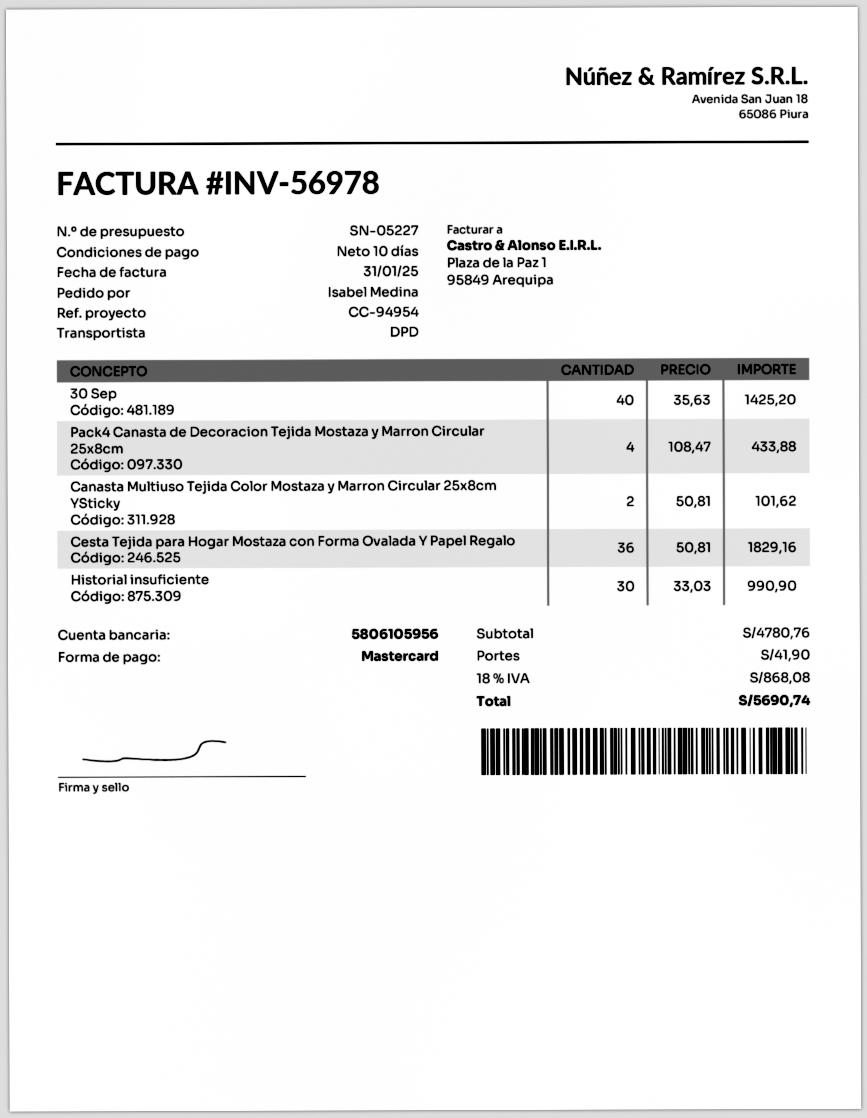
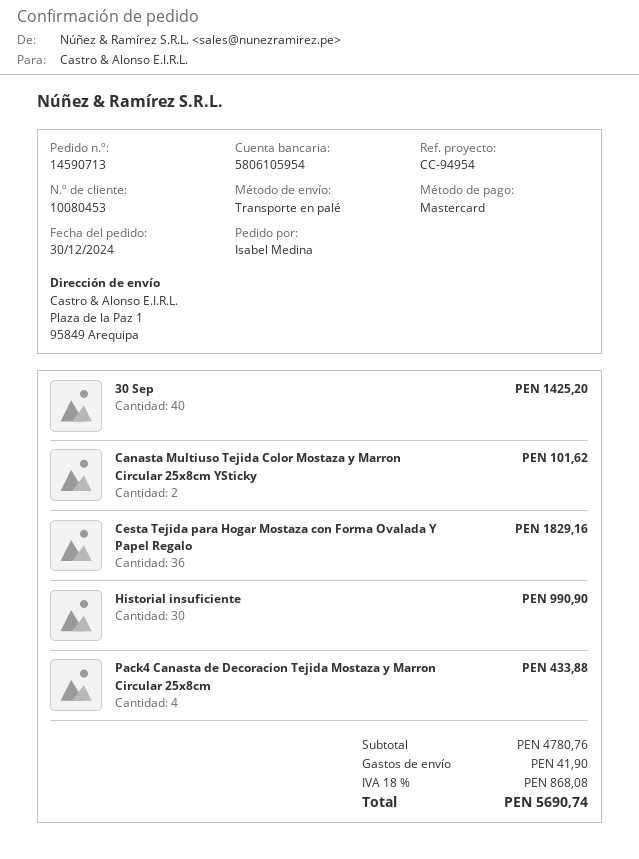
bank account: 5806105956 -> 5806105954
shipping method: DPD -> pallet freight

